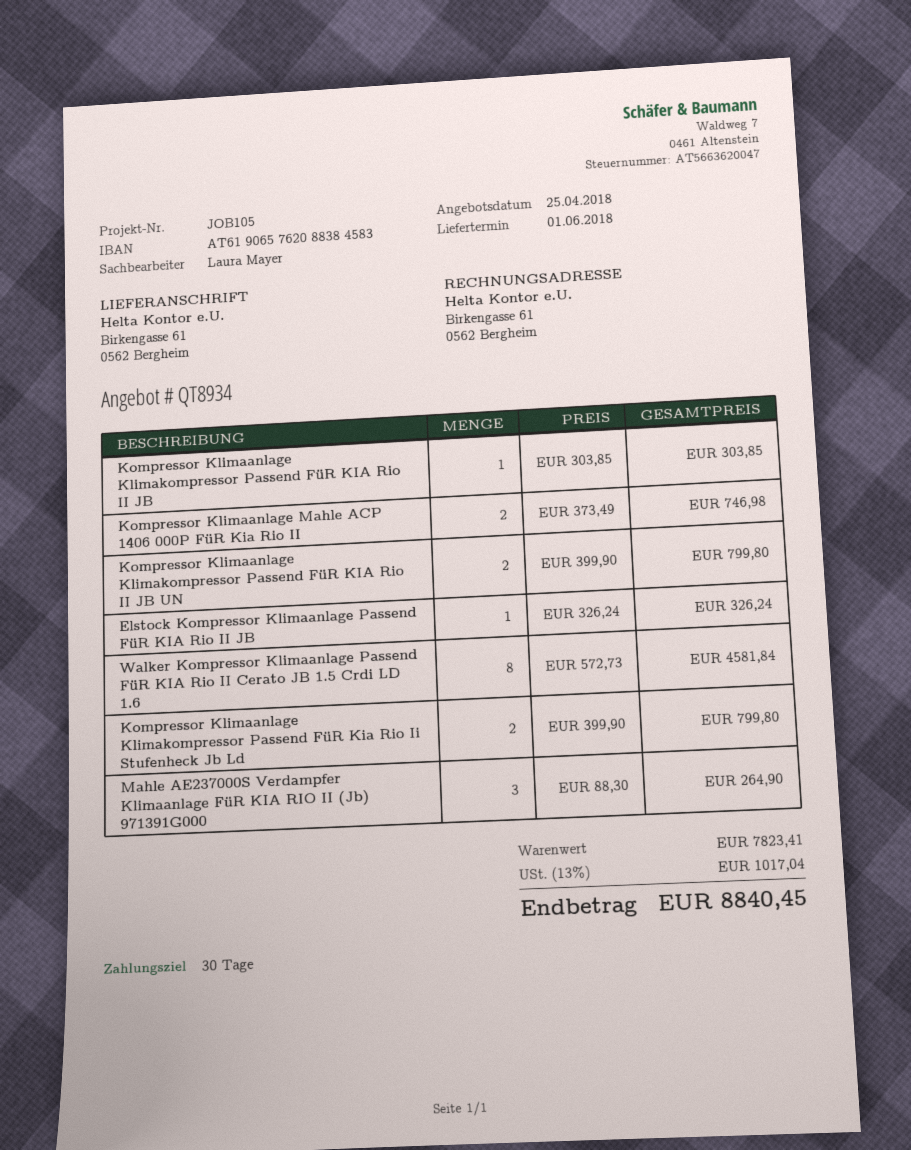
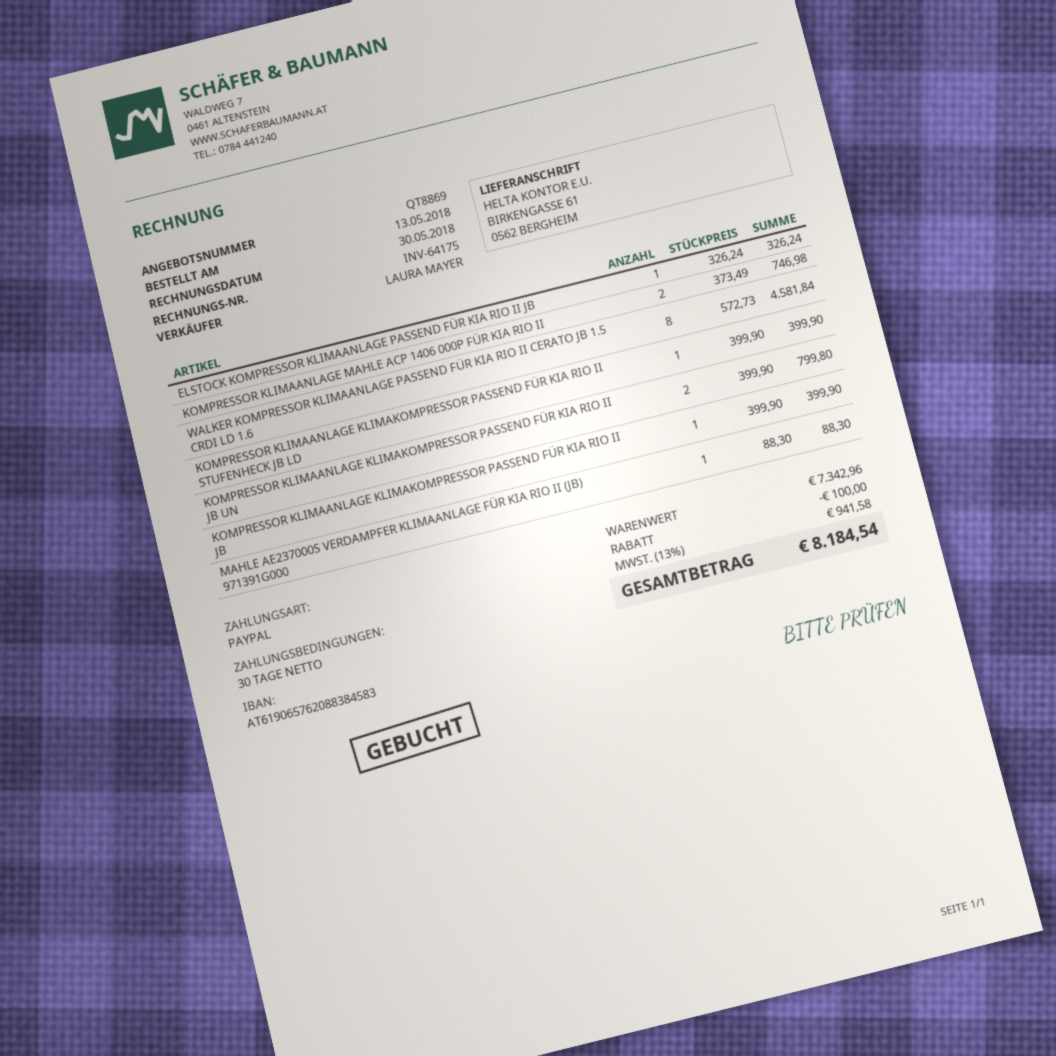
quote number: QT8934 -> QT8869
Kompressor Klimaanlage Klimakompressor Passend FüR KIA Rio II JB: 1 x 303.85 = 303.85 -> 1 x 399.90 = 399.90
Kompressor Klimaanlage Klimakompressor Passend FüR Kia Rio Ii Stufenheck Jb Ld: 2 x 399.90 = 799.80 -> 1 x 399.90 = 399.90
Mahle AE237000S Verdampfer Klimaanlage FüR KIA RIO II (Jb) 971391G000: 3 x 88.30 = 264.90 -> 1 x 88.30 = 88.30
subtotal: 7823.41 -> 7342.96
discount: none -> 100.00
tax: 13% = 1017.04 -> 13% = 941.58
total: 8840.45 -> 8184.54

